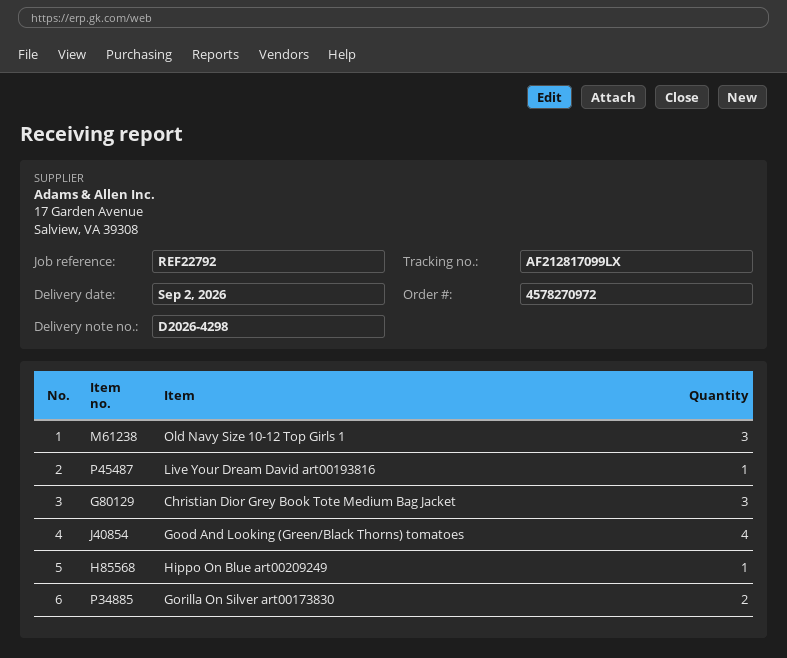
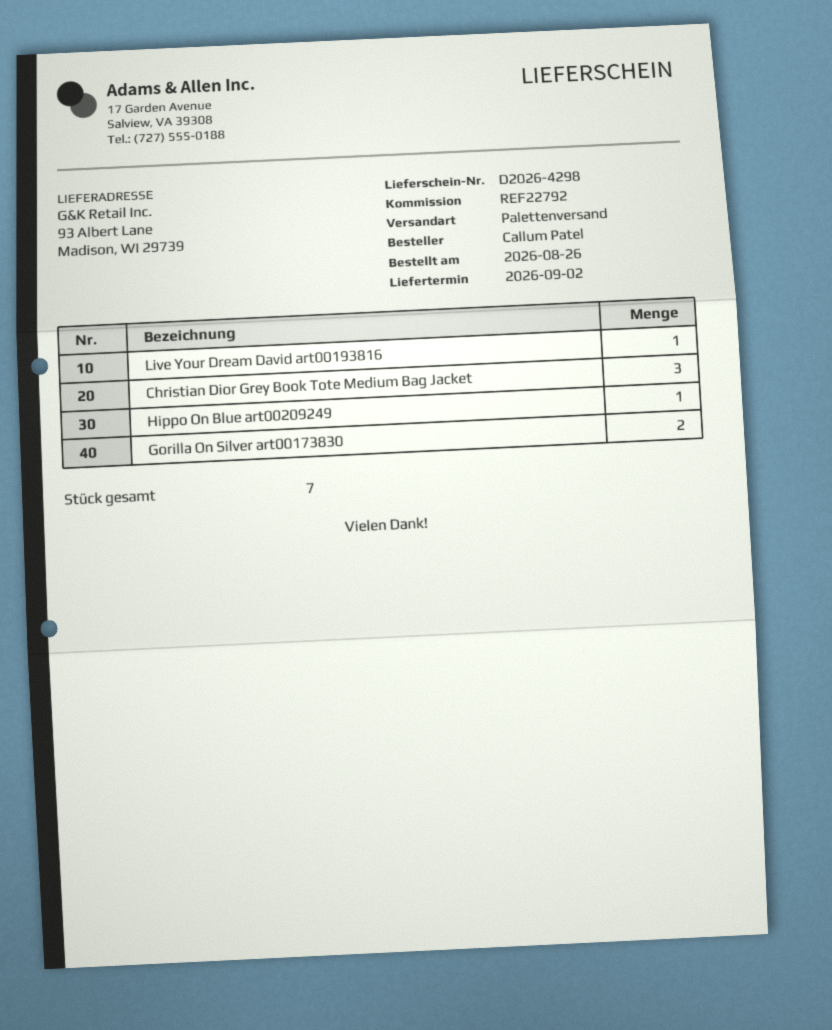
Old Navy Size 10-12 Top Girls 1: 3 -> none
Good And Looking (Green/Black Thorns) tomatoes: 4 -> none

